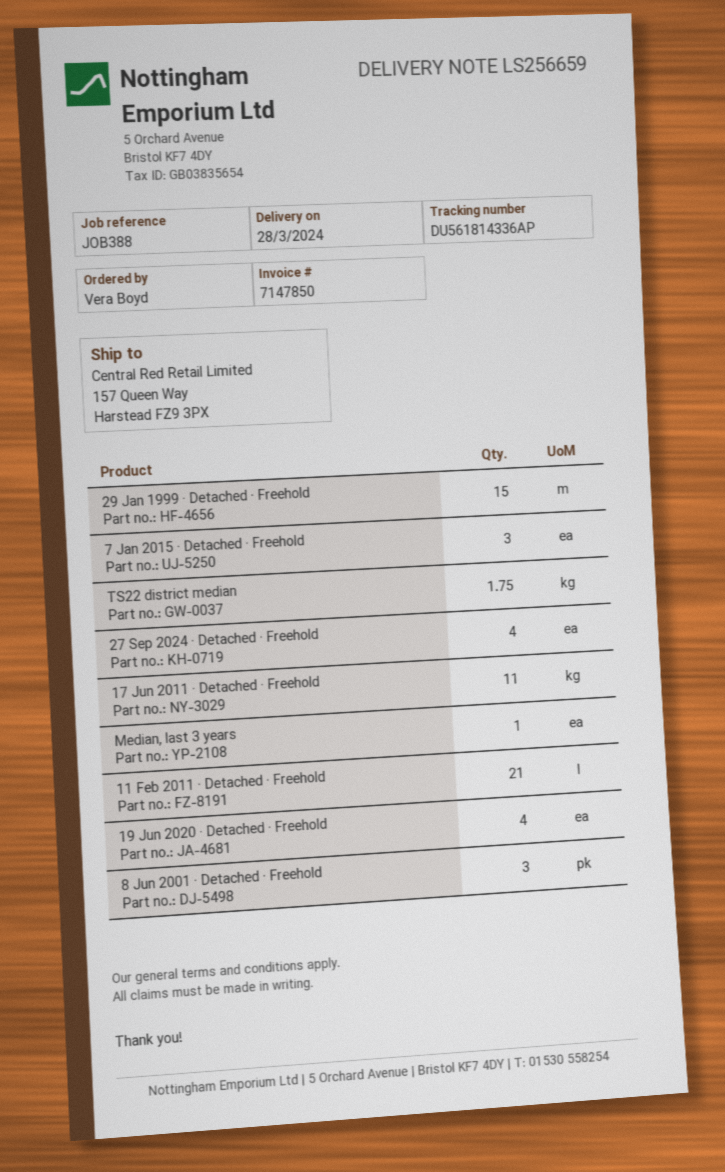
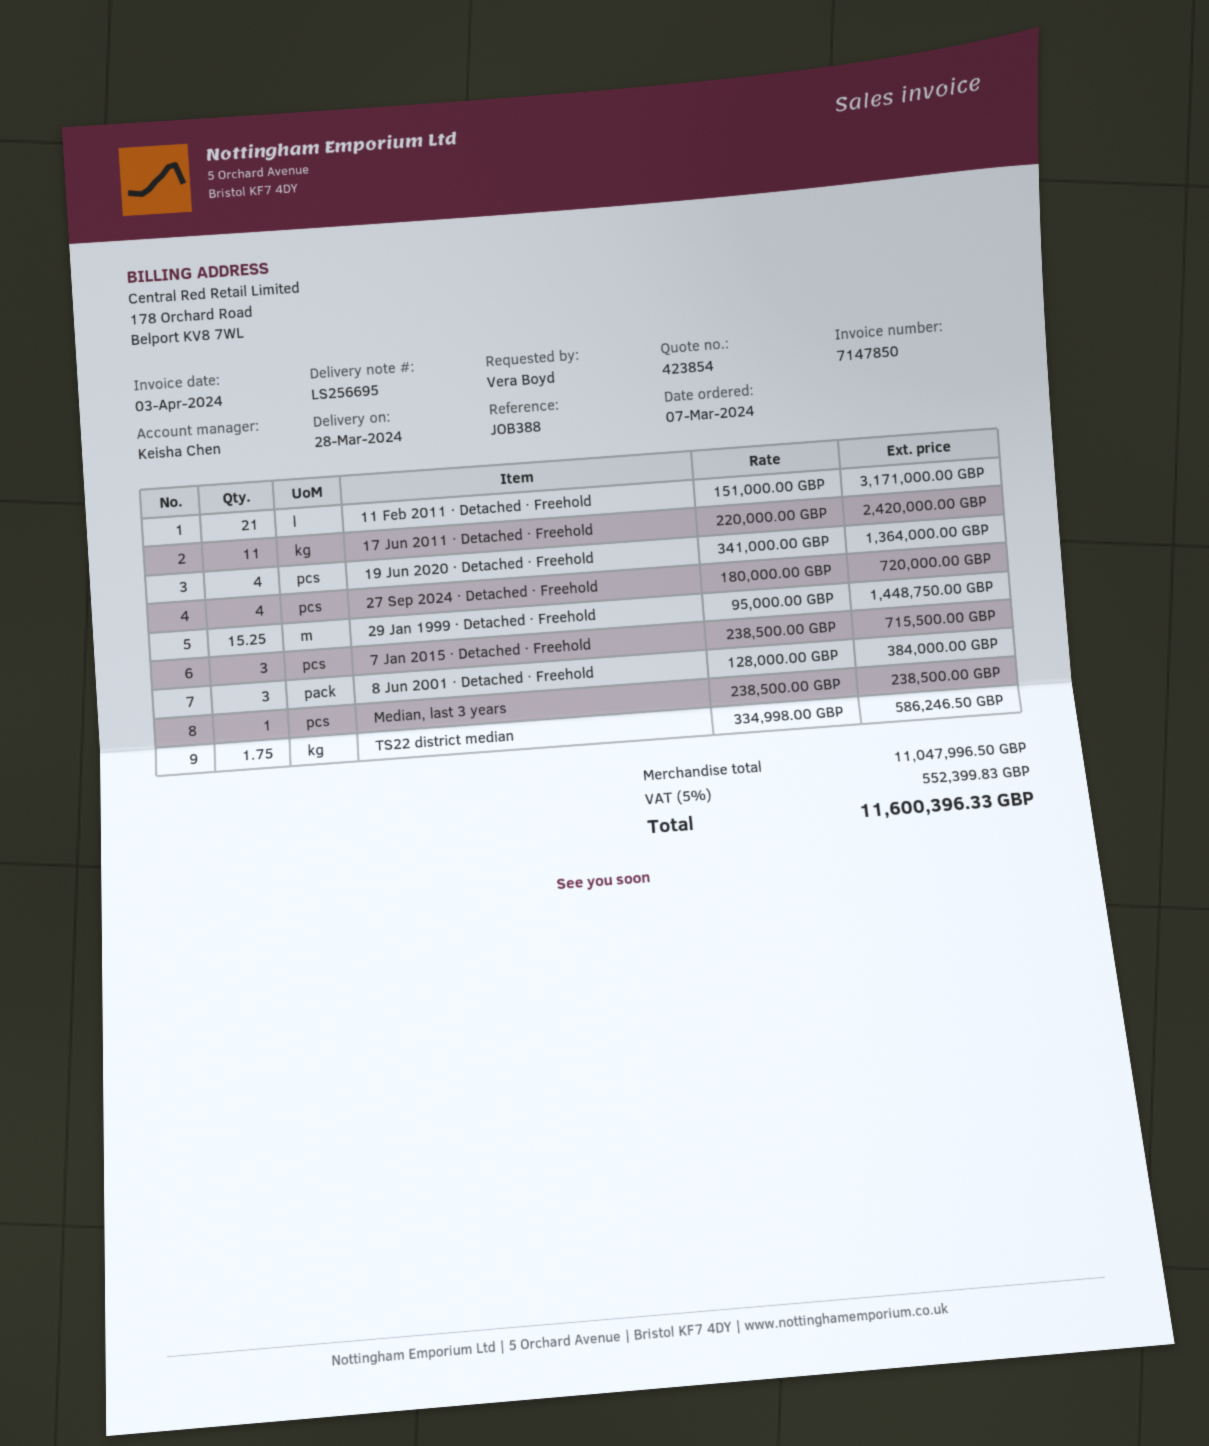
delivery note number: LS256659 -> LS256695
29 Jan 1999 · Detached · Freehold: 15 -> 15.25

